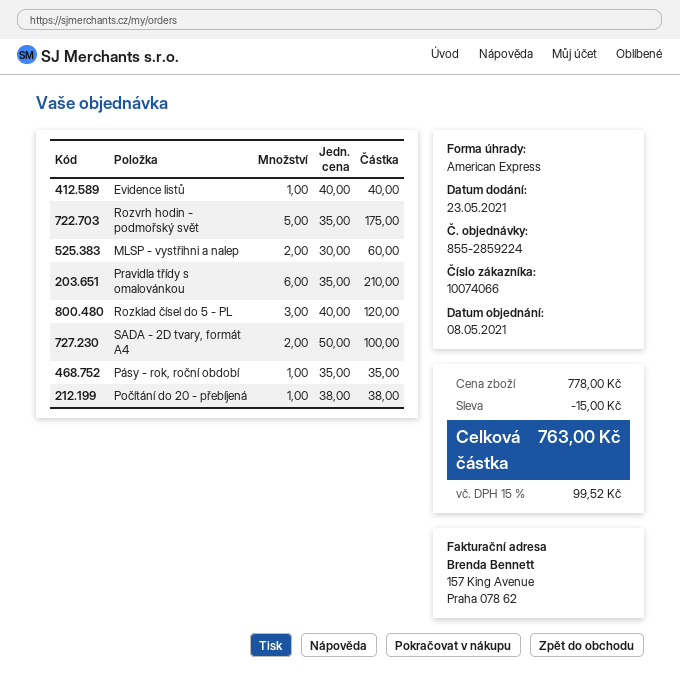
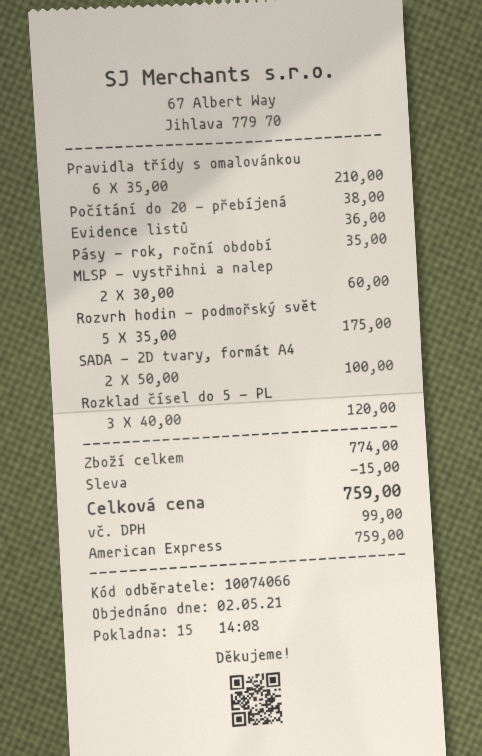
order date: 2021-05-08 -> 2021-05-02
Evidence listů: 1 x 40.00 = 40.00 -> 1 x 36.00 = 36.00
subtotal: 778.00 -> 774.00
tax: 99.52 -> 99.00
total: 763.00 -> 759.00

